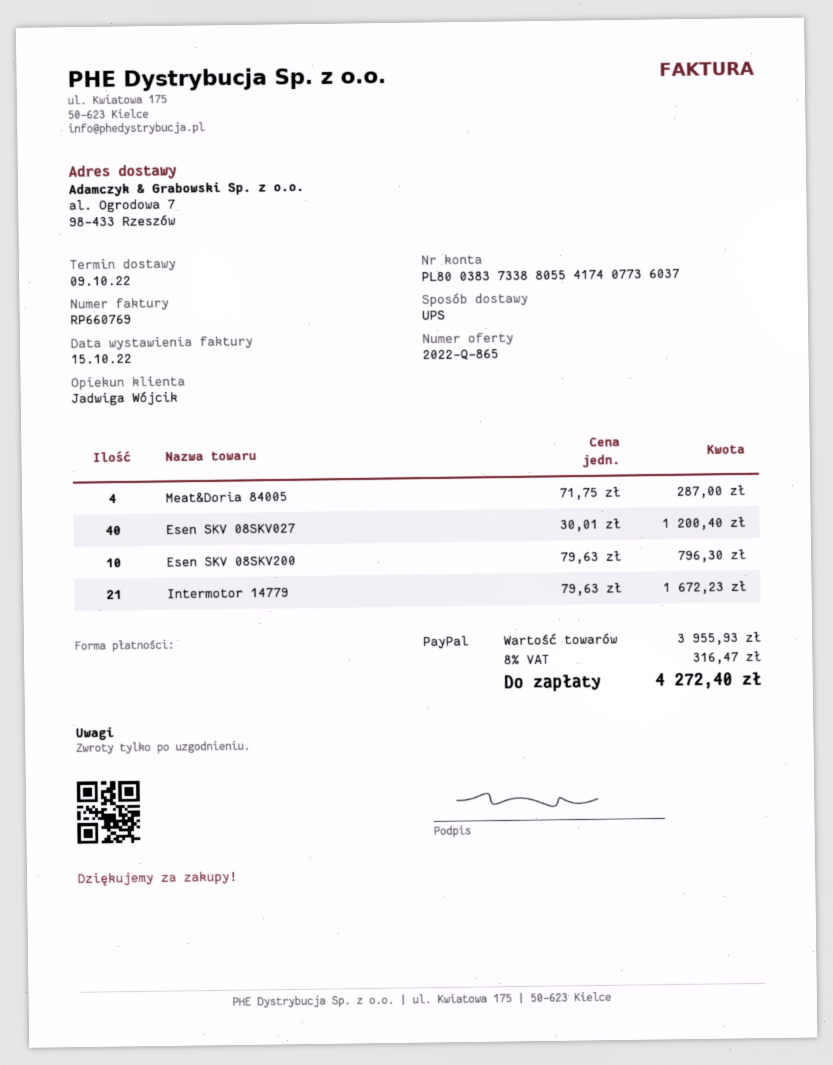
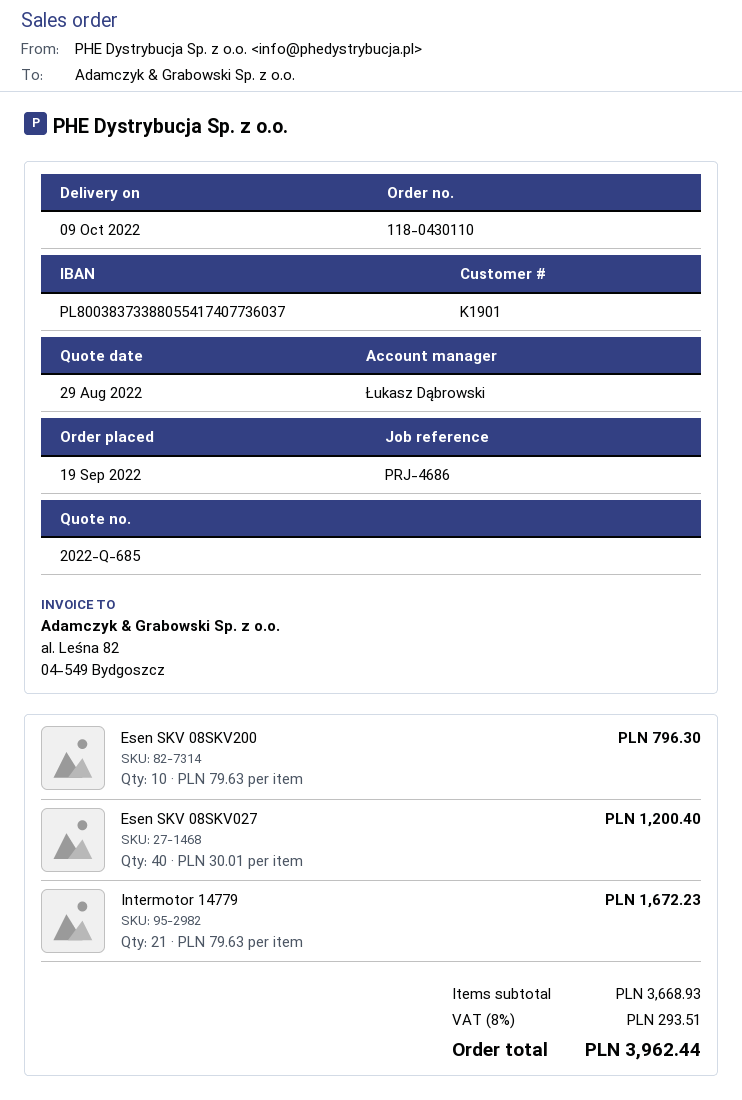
quote number: 2022-Q-865 -> 2022-Q-685
sales rep: Jadwiga Wójcik -> Łukasz Dąbrowski
Meat&Doria 84005: 4 x 71.75 = 287.00 -> none
subtotal: 3955.93 -> 3668.93
tax: 8% = 316.47 -> 8% = 293.51
total: 4272.40 -> 3962.44

